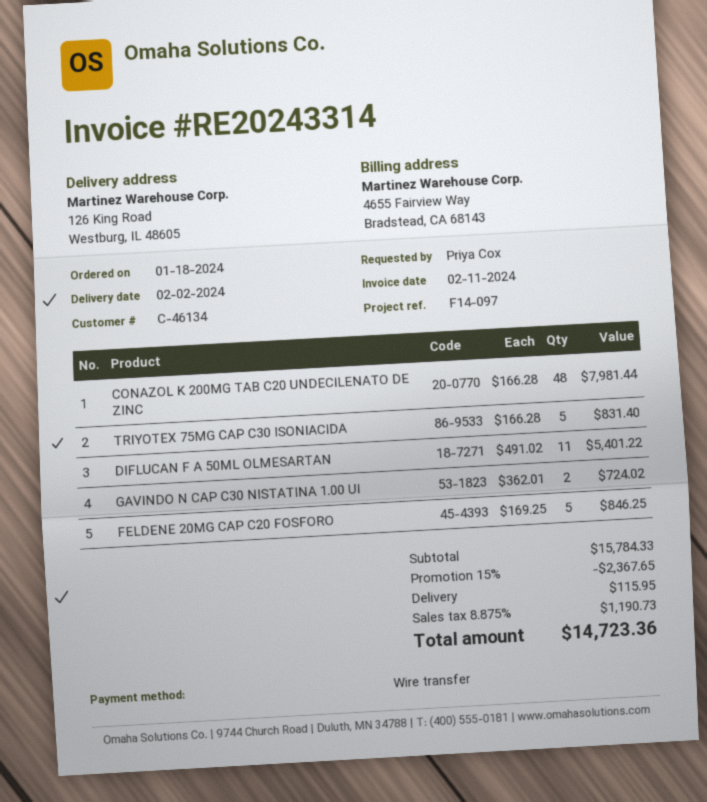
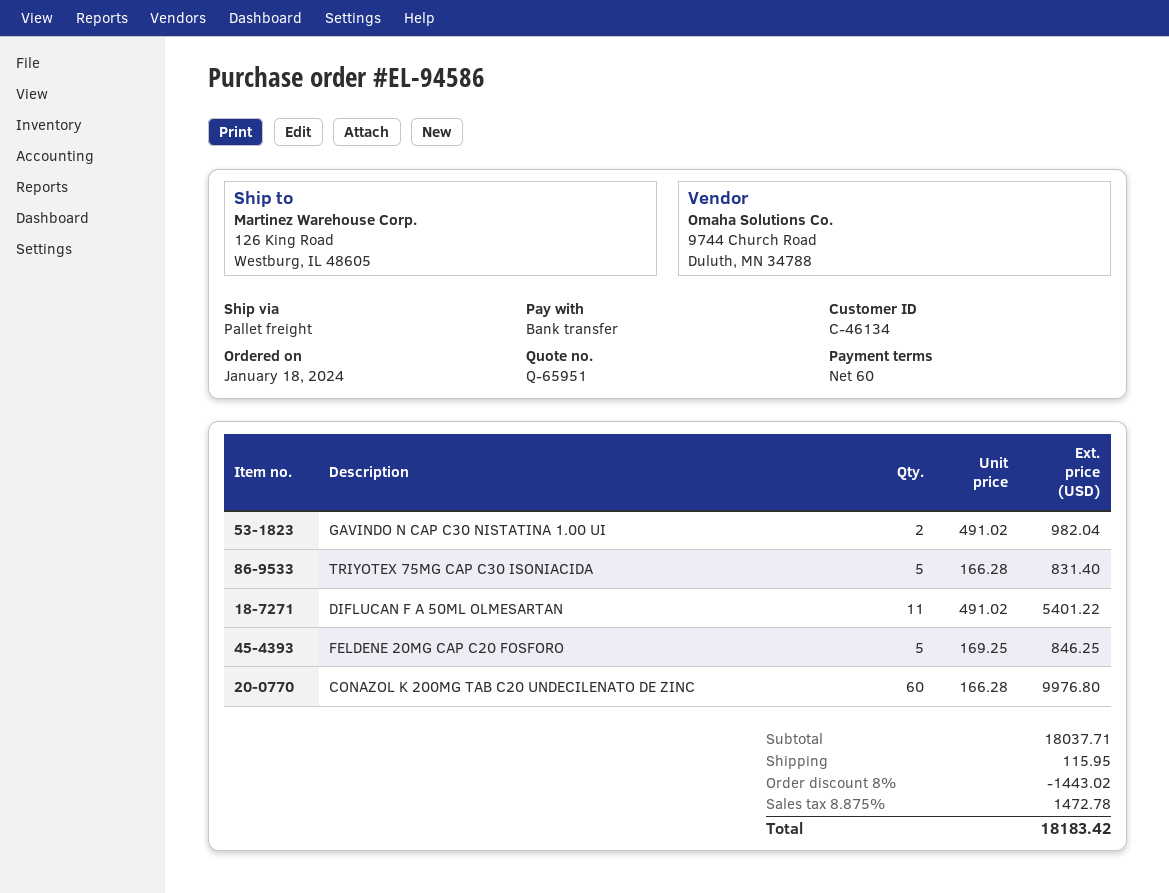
CONAZOL K 200MG TAB C20 UNDECILENATO DE ZINC: 48 x 166.28 = 7981.44 -> 60 x 166.28 = 9976.80
GAVINDO N CAP C30 NISTATINA 1.00 UI: 2 x 362.01 = 724.02 -> 2 x 491.02 = 982.04
subtotal: 15784.33 -> 18037.71
discount: 15% = 2367.65 -> 8% = 1443.02
tax: 8.875% = 1190.73 -> 8.875% = 1472.78
total: 14723.36 -> 18183.42

